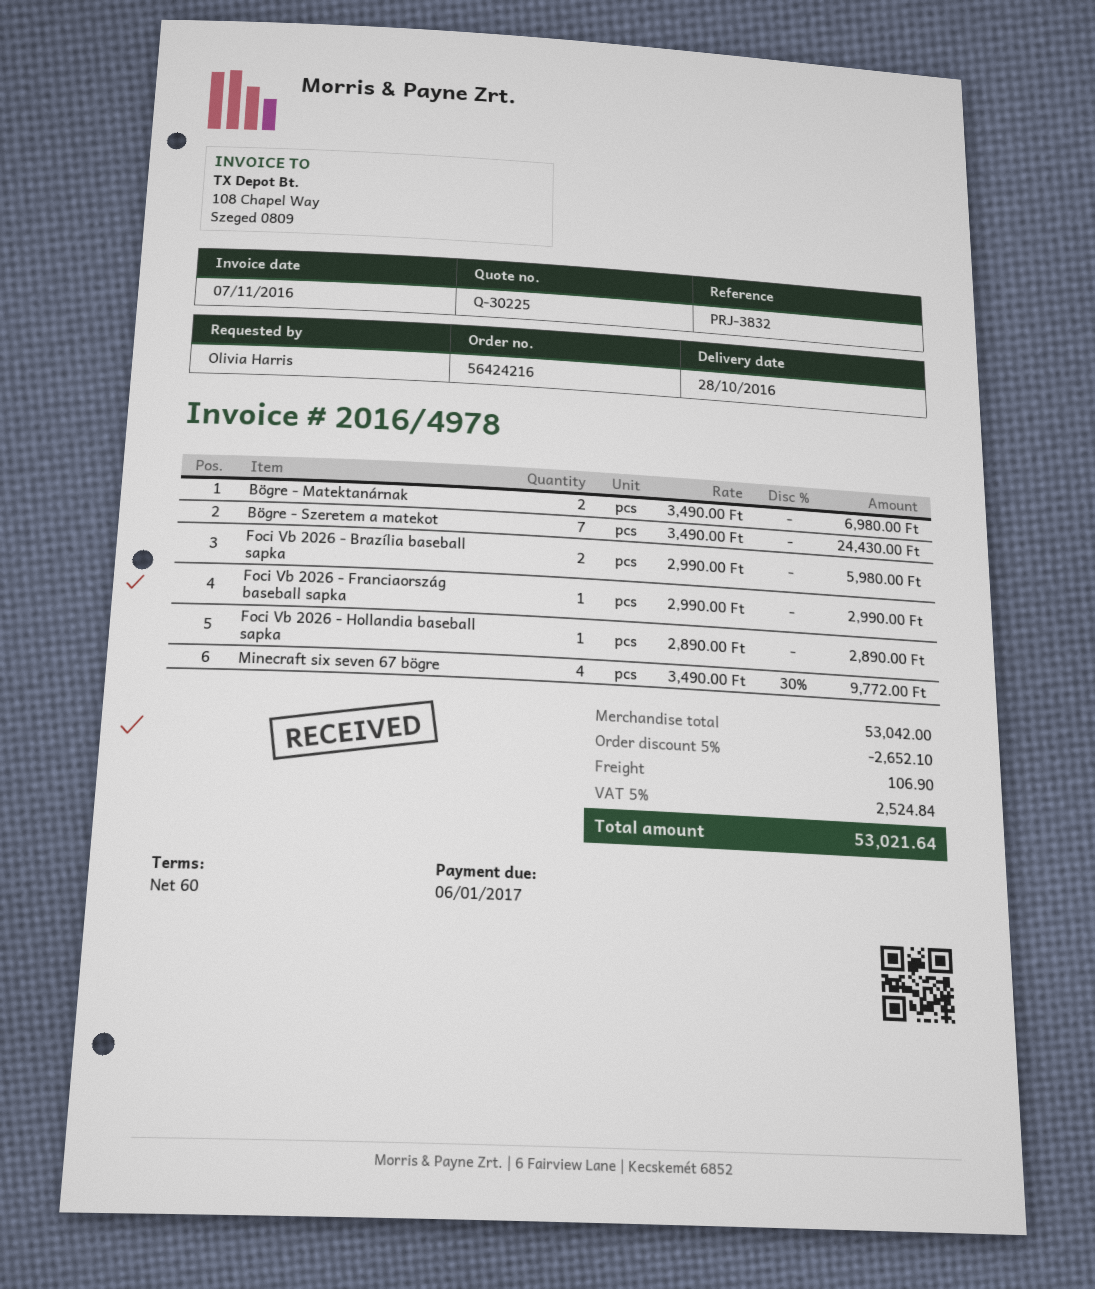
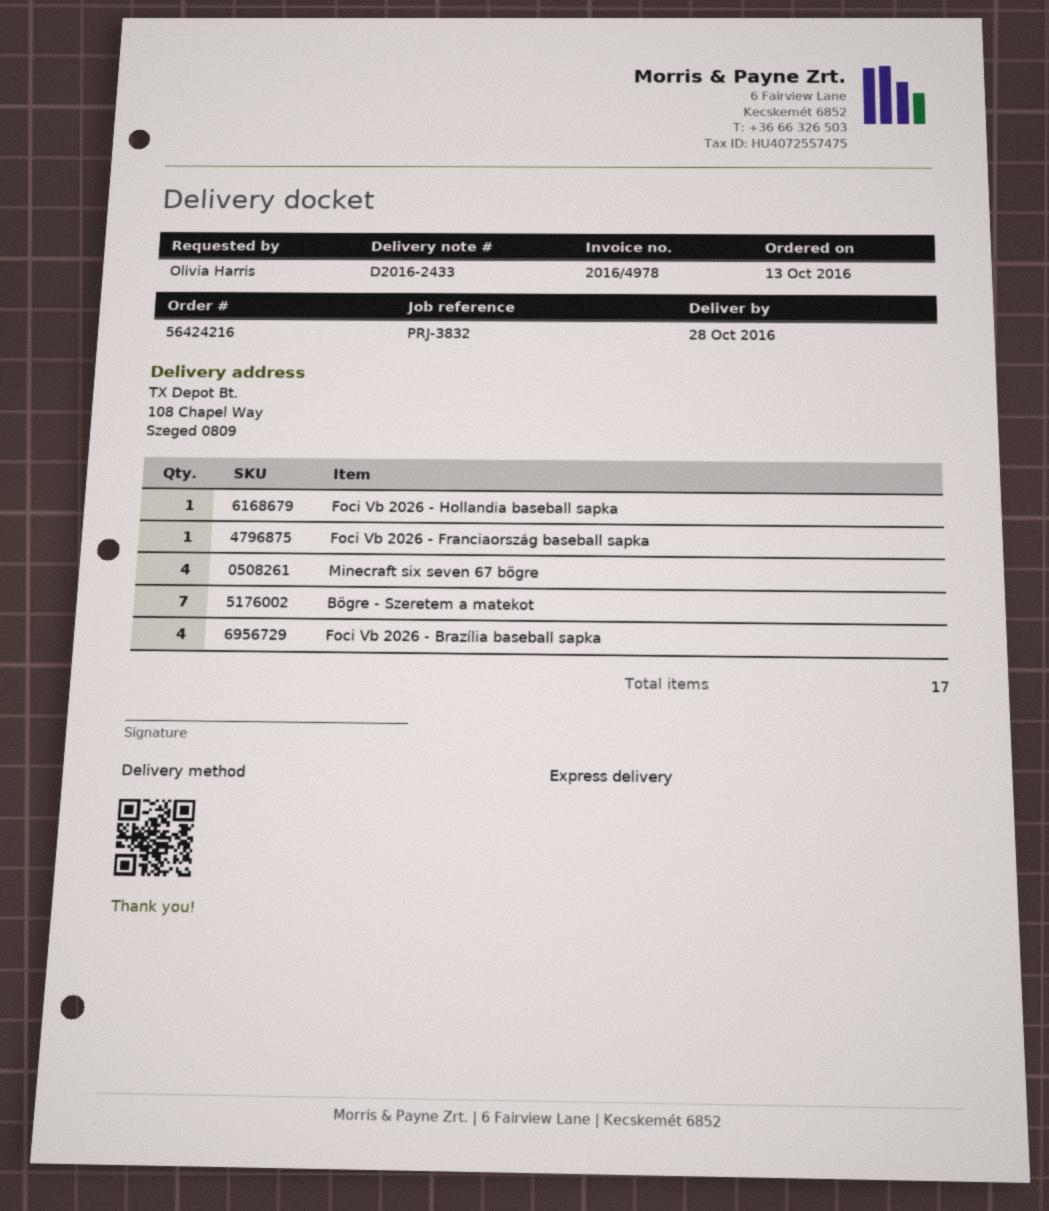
Bögre - Matektanárnak: 2 -> none
Foci Vb 2026 - Brazília baseball sapka: 2 -> 4

